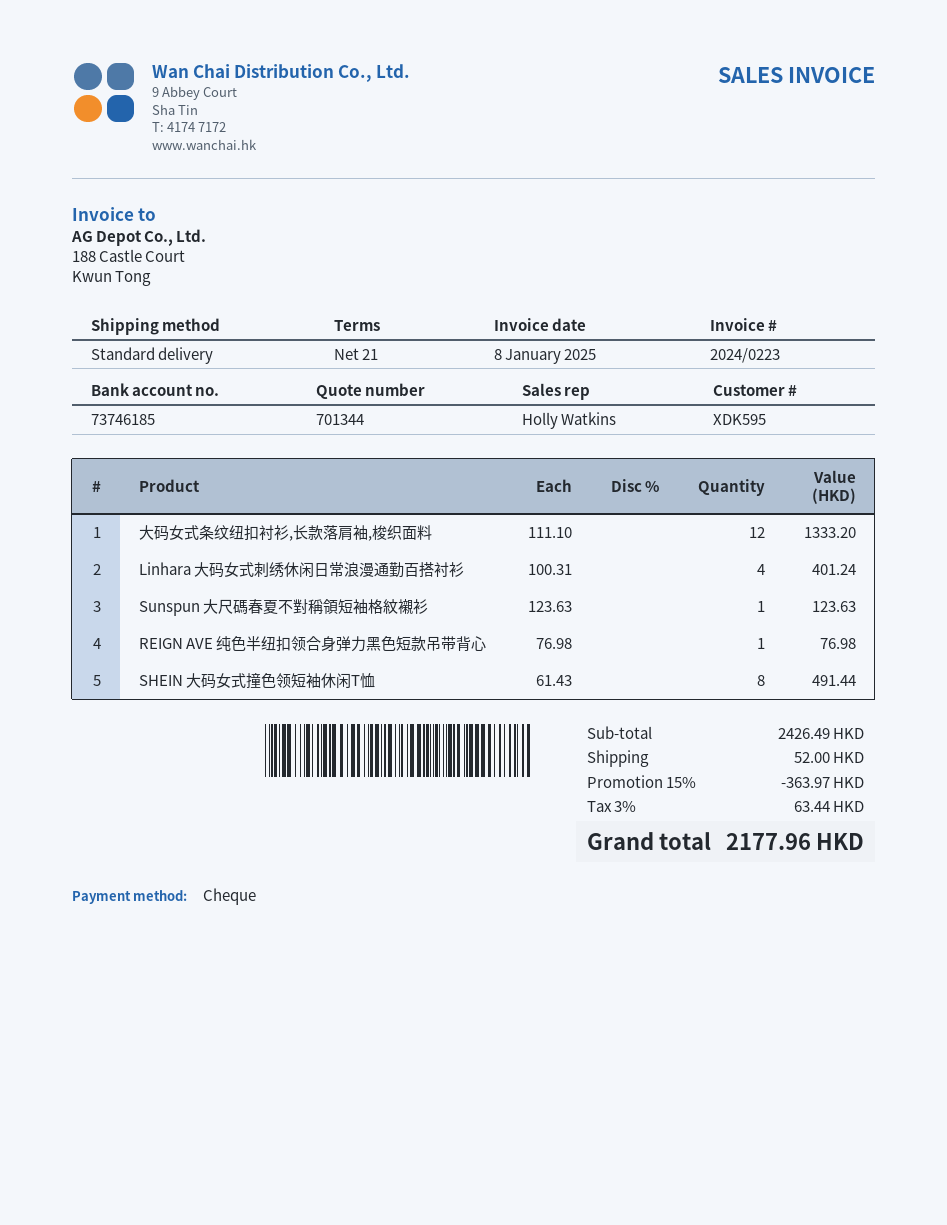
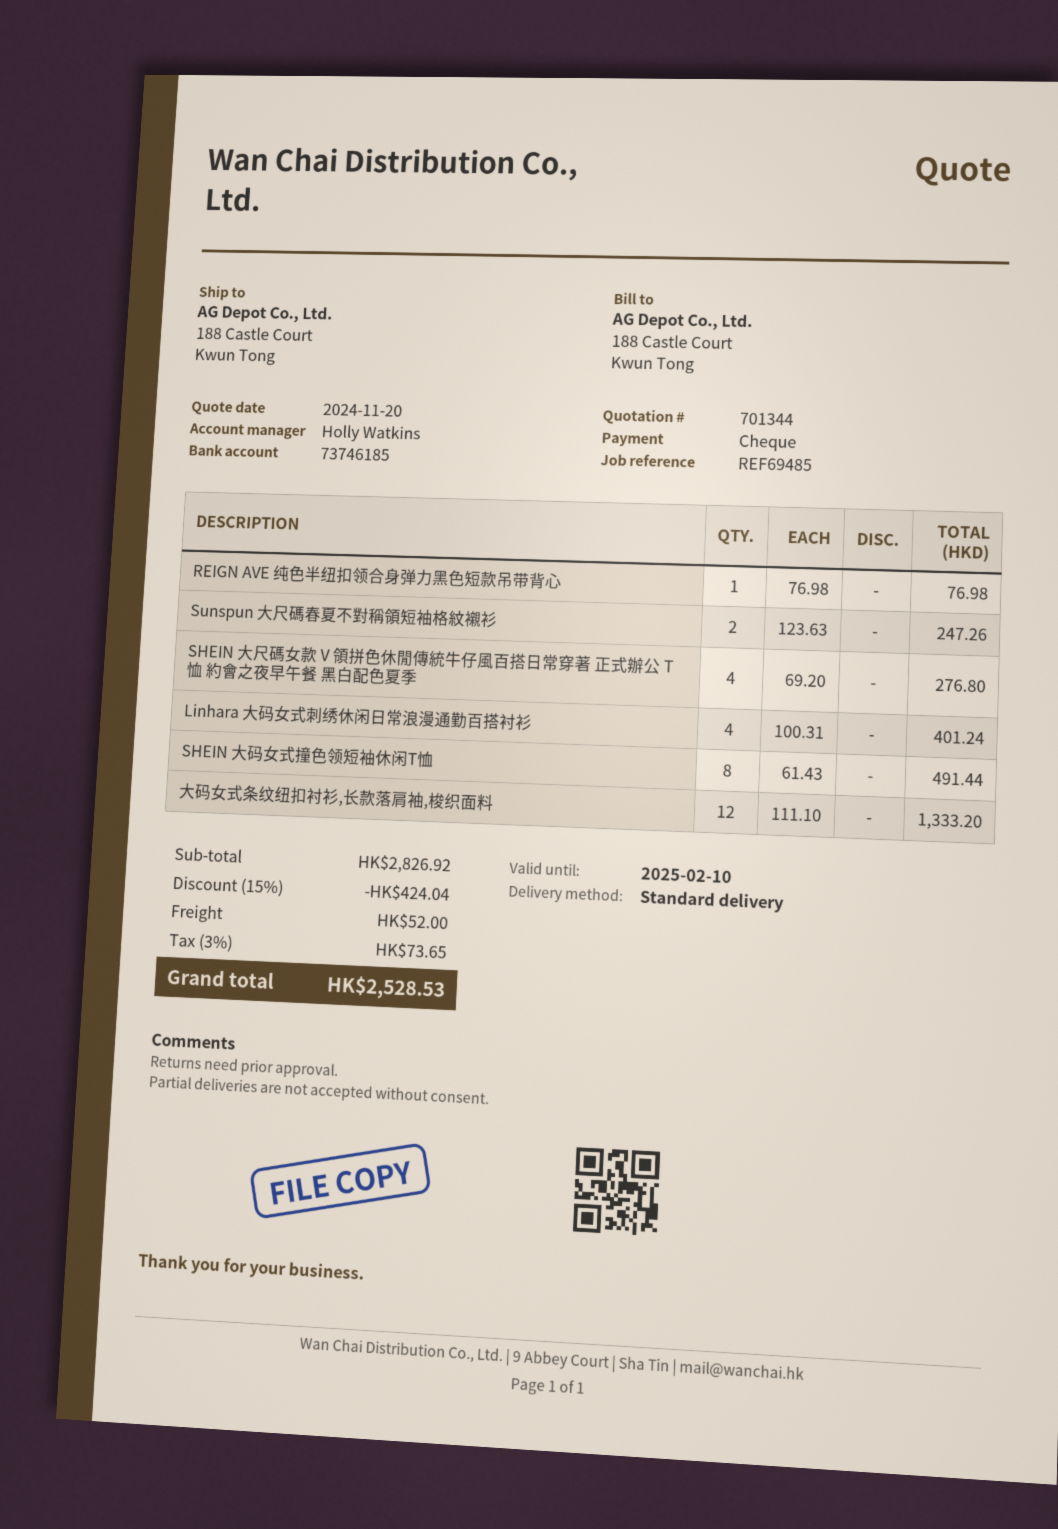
Sunspun 大尺碼春夏不對稱領短袖格紋襯衫: 1 x 123.63 = 123.63 -> 2 x 123.63 = 247.26
SHEIN 大尺碼女款 V 領拼色休閒傳統牛仔風百搭日常穿著 正式辦公 T 恤 約會之夜早午餐 黑白配色夏季: none -> 4 x 69.20 = 276.80
subtotal: 2426.49 -> 2826.92
discount: 15% = 363.97 -> 15% = 424.04
tax: 3% = 63.44 -> 3% = 73.65
total: 2177.96 -> 2528.53

